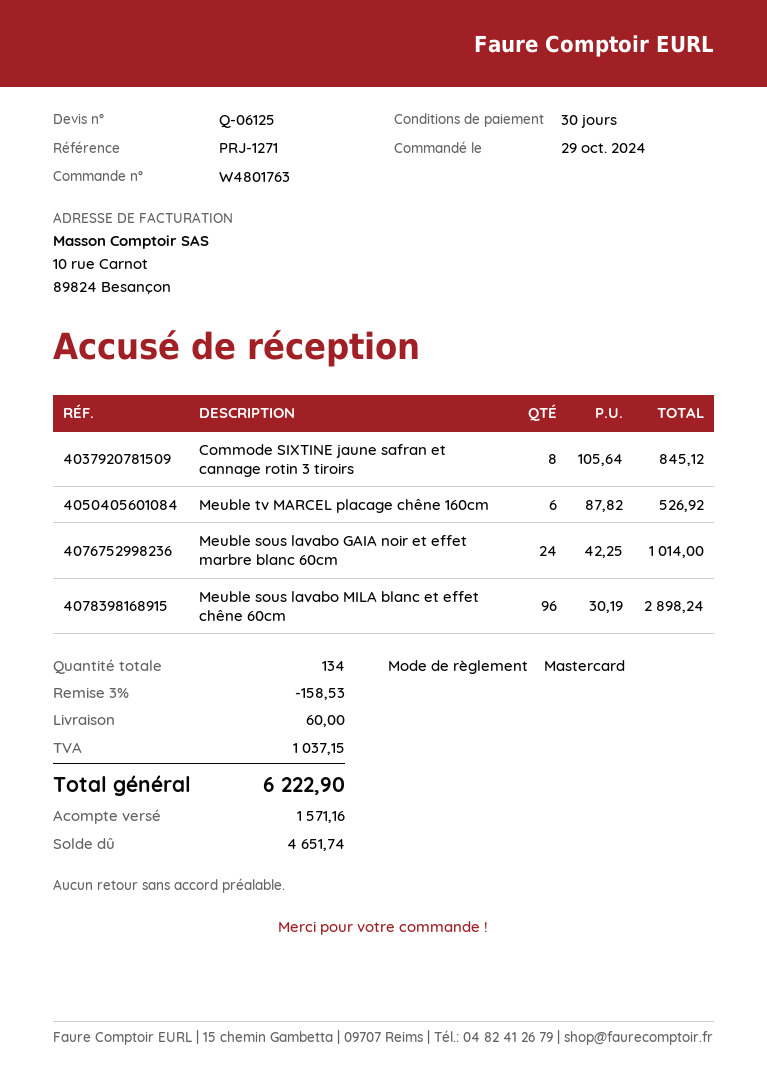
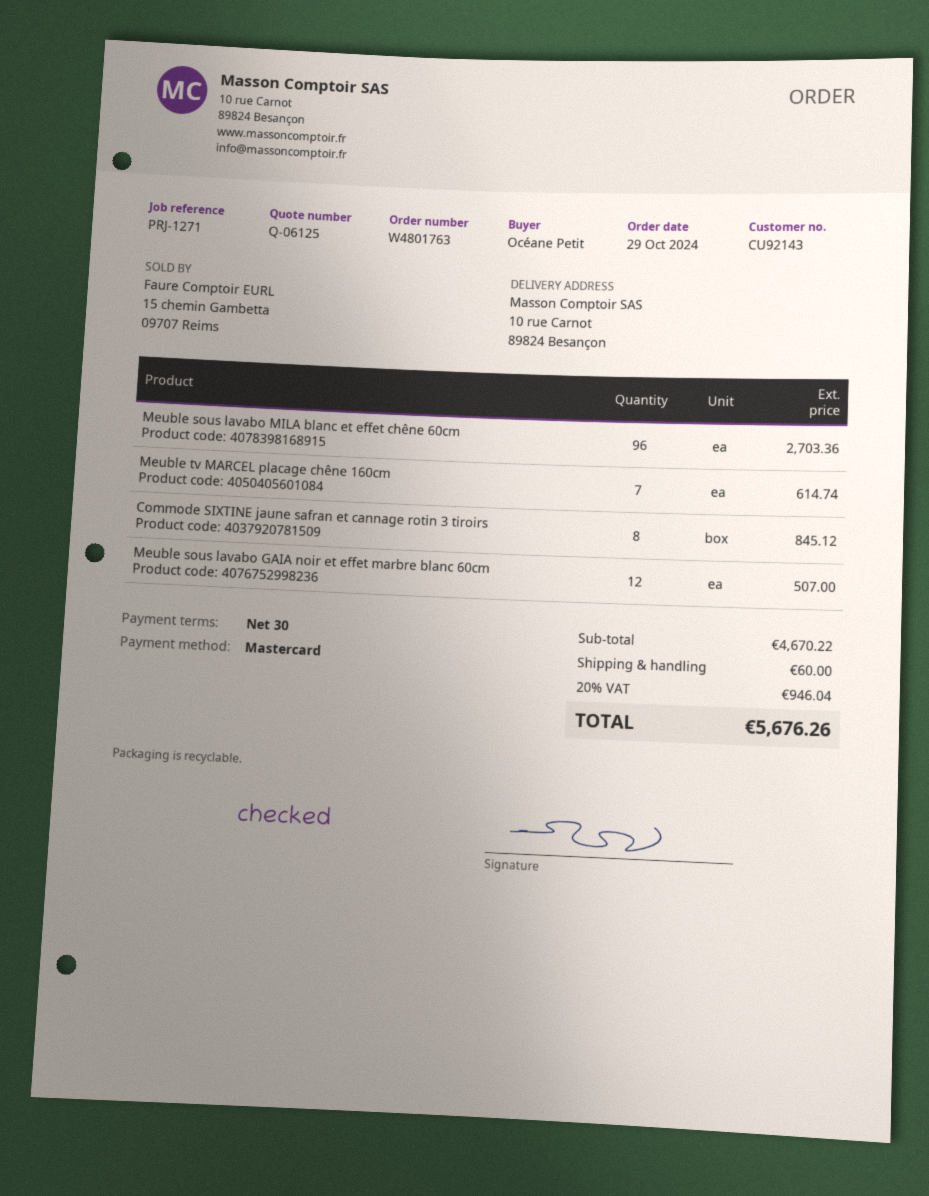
Meuble tv MARCEL placage chêne 160cm: 6 for 526.92 -> 7 for 614.74
Meuble sous lavabo GAIA noir et effet marbre blanc 60cm: 24 for 1014.00 -> 12 for 507.00
Meuble sous lavabo MILA blanc et effet chêne 60cm: 96 for 2898.24 -> 96 for 2703.36
discount: 3% = 158.53 -> none
tax: 1037.15 -> 946.04
total: 6222.90 -> 5676.26

